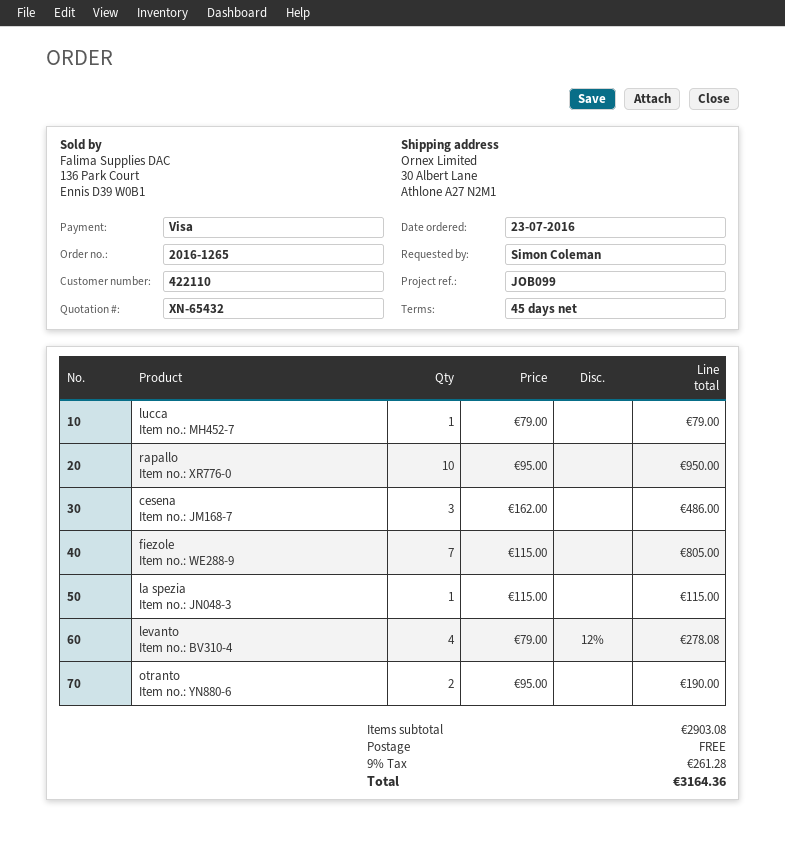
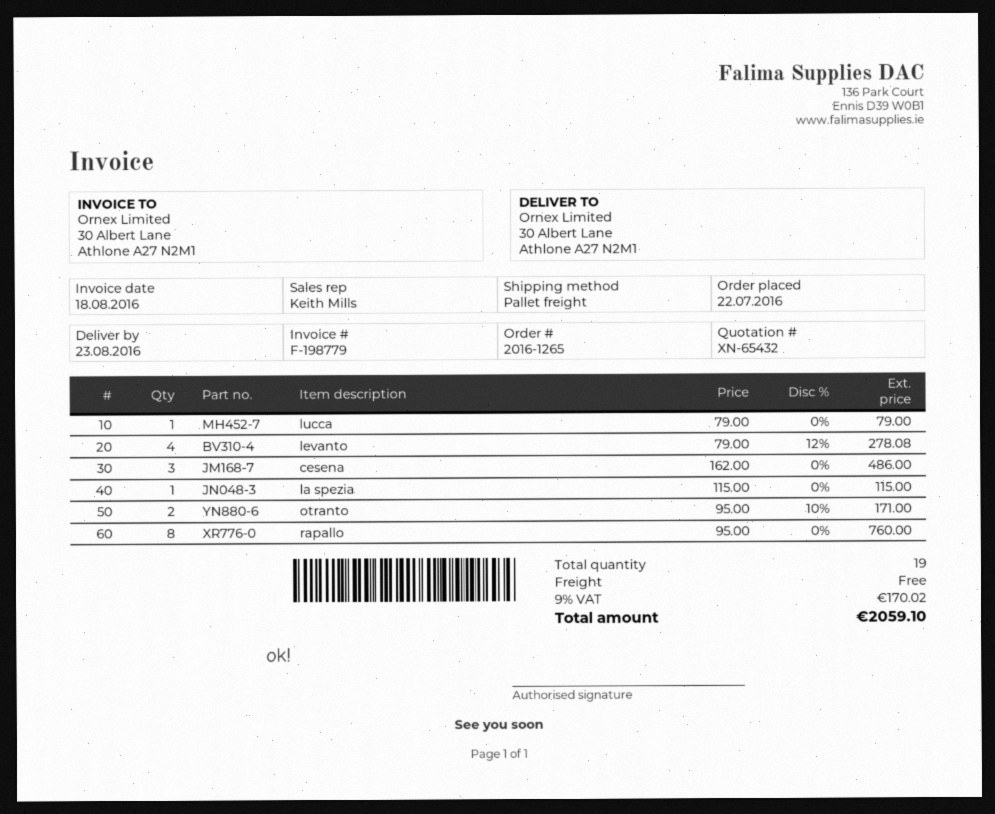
order date: 2016-07-23 -> 2016-07-22
rapallo: 10 x 95.00 = 950.00 -> 8 x 95.00 = 760.00
fiezole: 7 x 115.00 = 805.00 -> none
otranto: 2 x 95.00 = 190.00 -> 2 x 95.00 - 10% = 171.00
tax: 9% = 261.28 -> 9% = 170.02
total: 3164.36 -> 2059.10

